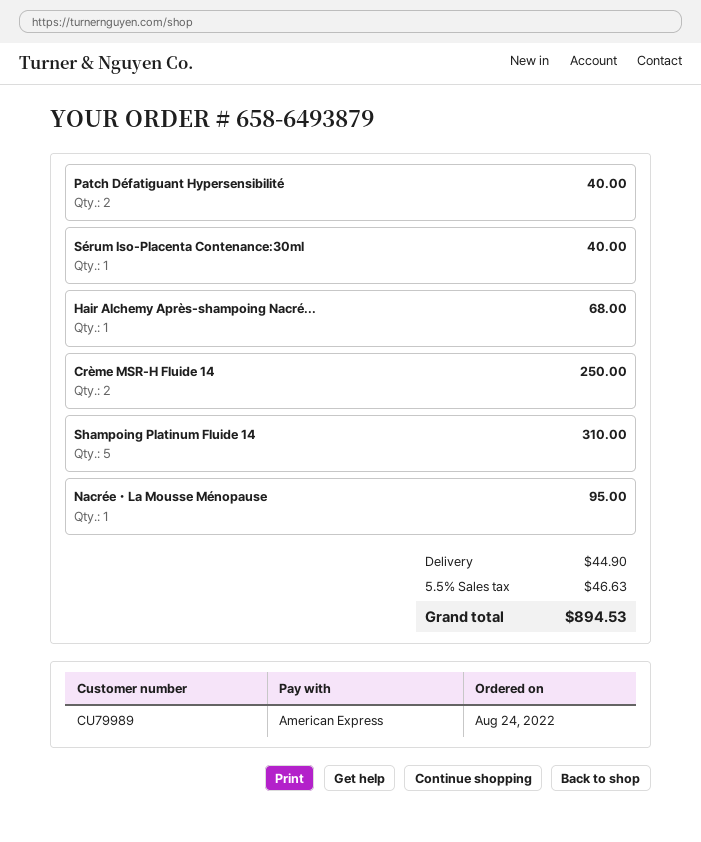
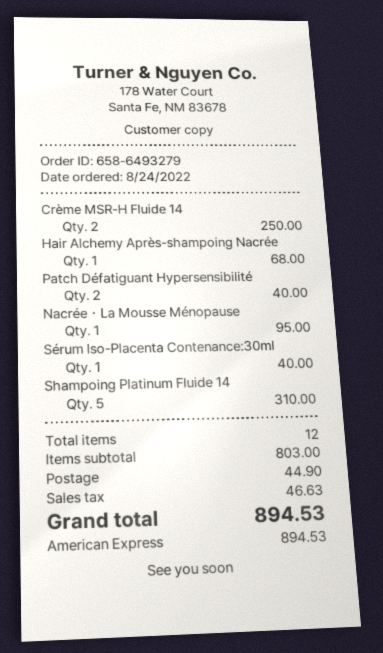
order number: 658-6493879 -> 658-6493279

